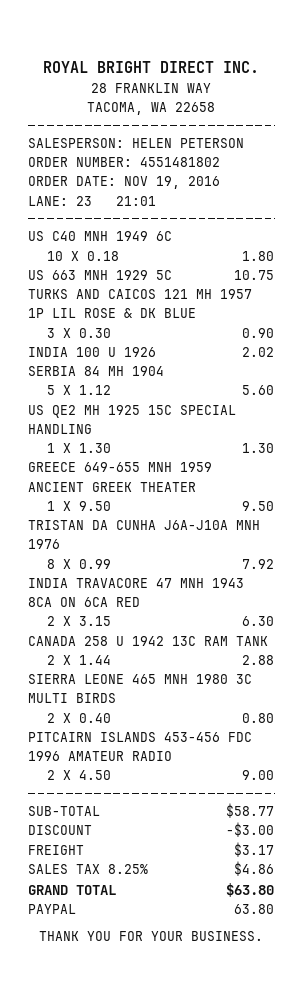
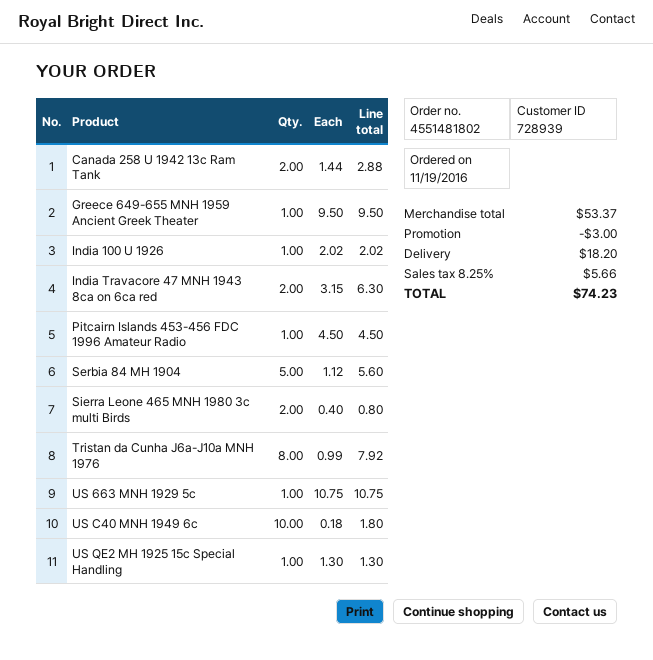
TURKS AND CAICOS 121 MH 1957 1P LIL ROSE & DK BLUE: 3 x 0.30 = 0.90 -> none
PITCAIRN ISLANDS 453-456 FDC 1996 AMATEUR RADIO: 2 x 4.50 = 9.00 -> 1 x 4.50 = 4.50
subtotal: 58.77 -> 53.37
shipping: 3.17 -> 18.20
tax: 8.25% = 4.86 -> 8.25% = 5.66
total: 63.80 -> 74.23

